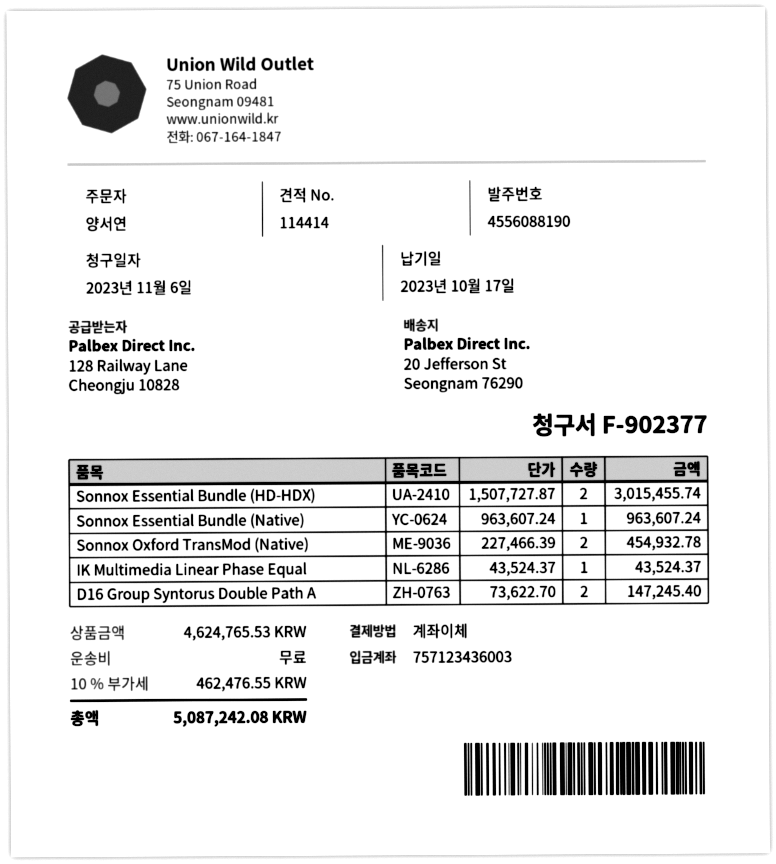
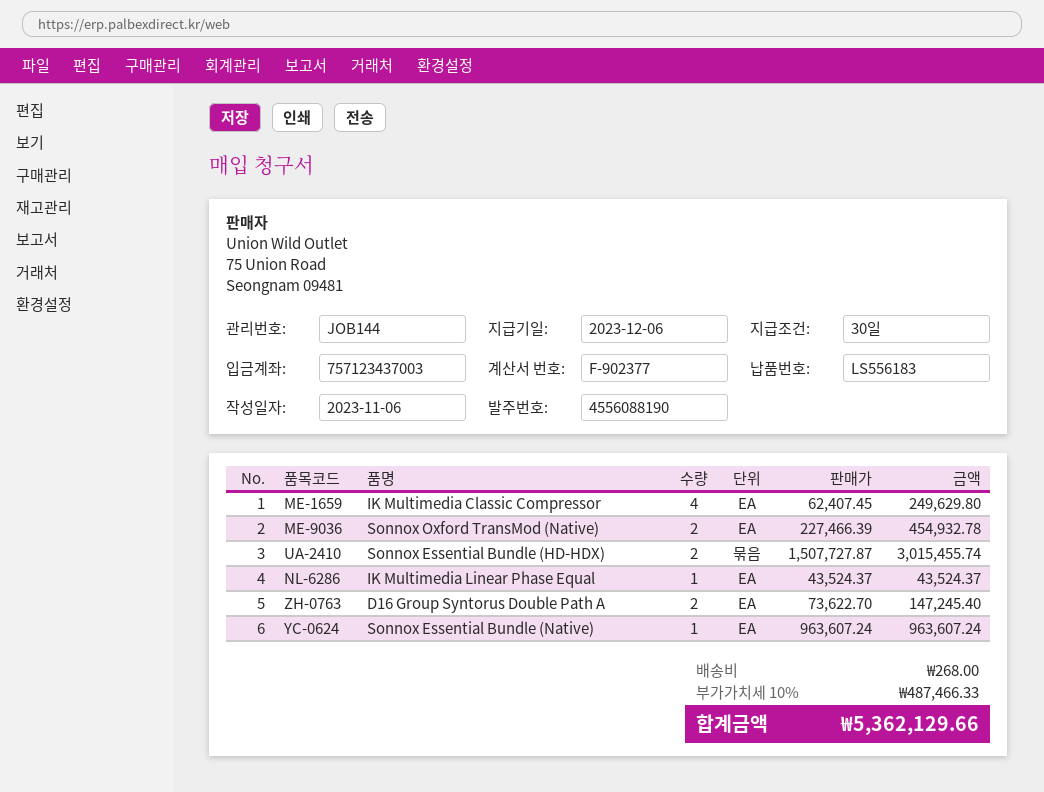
bank account: 757123436003 -> 757123437003
IK Multimedia Classic Compressor: none -> 4 x 62407.45 = 249629.80
shipping: 0.00 -> 268.00
tax: 10% = 462476.55 -> 10% = 487466.33
total: 5087242.08 -> 5362129.66

